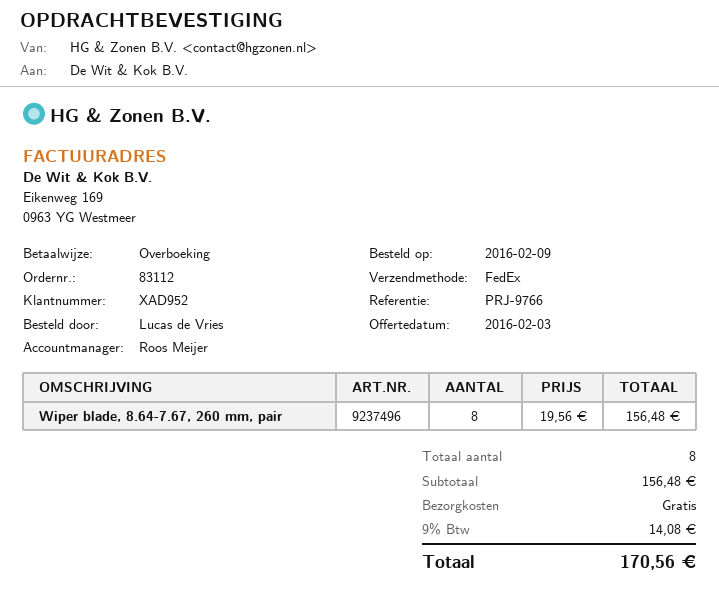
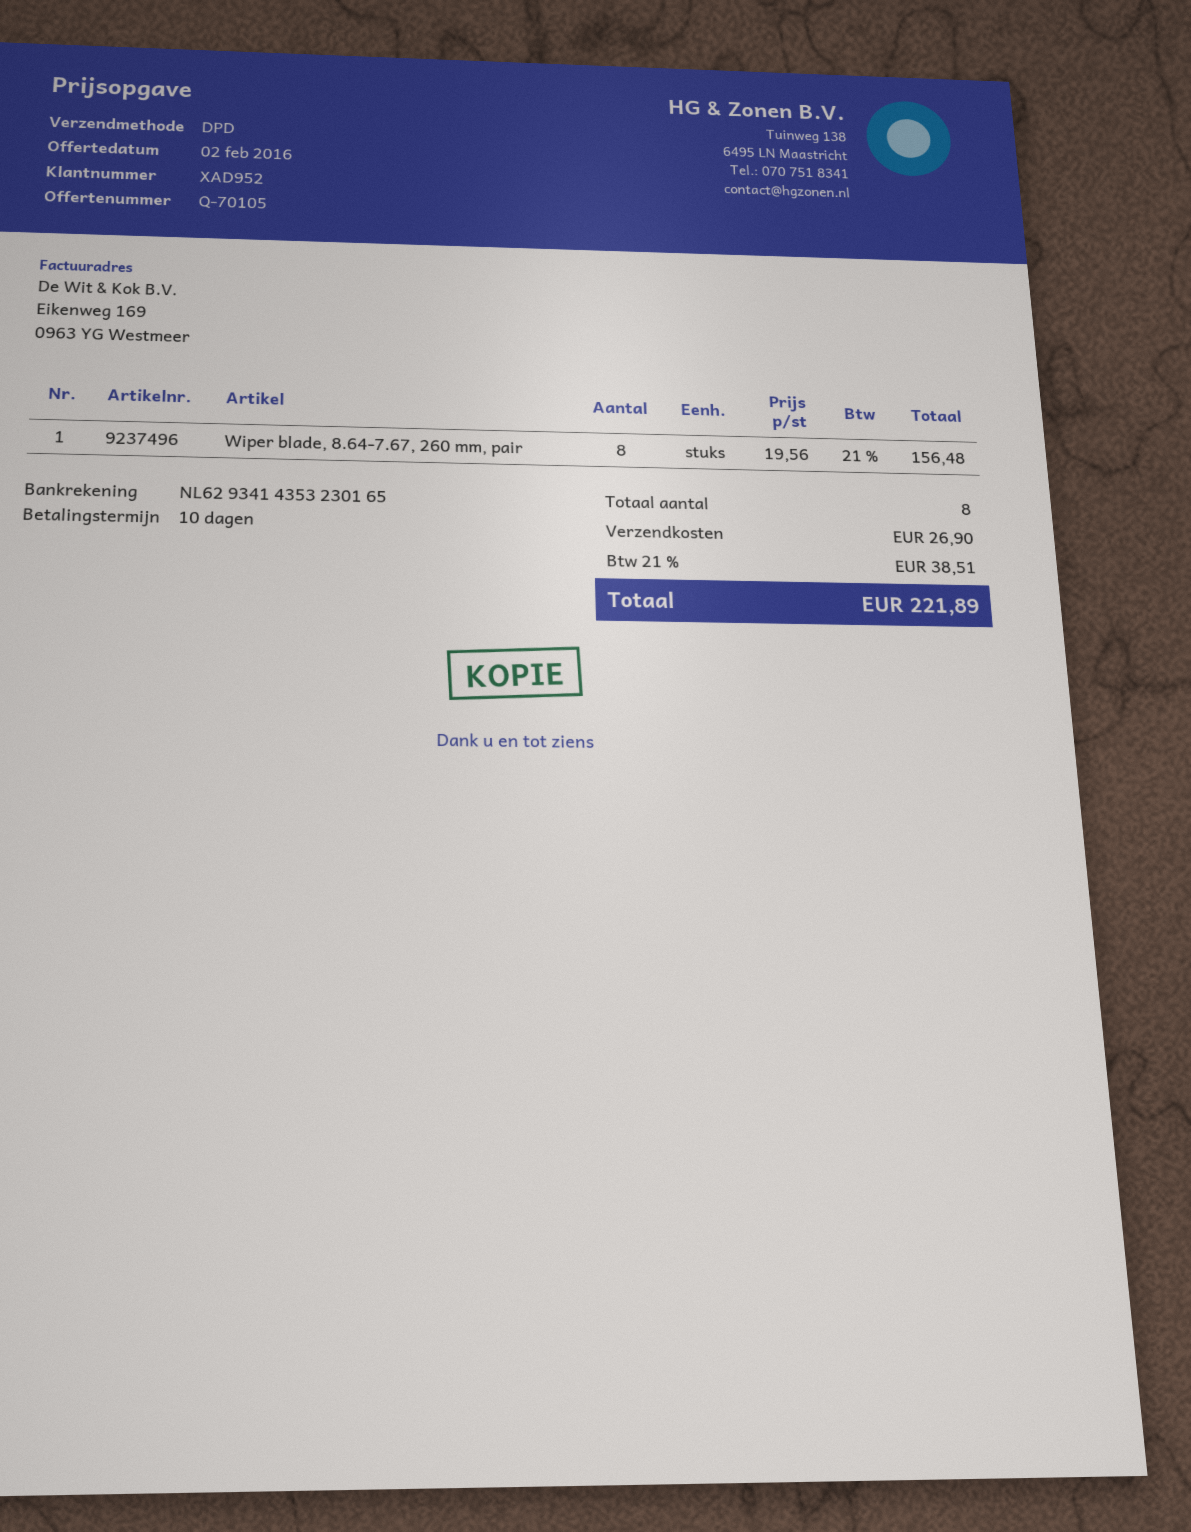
quote date: 2016-02-03 -> 2016-02-02
shipping method: FedEx -> DPD
shipping: 0.00 -> 26.90
tax: 9% = 14.08 -> 21% = 38.51
total: 170.56 -> 221.89

